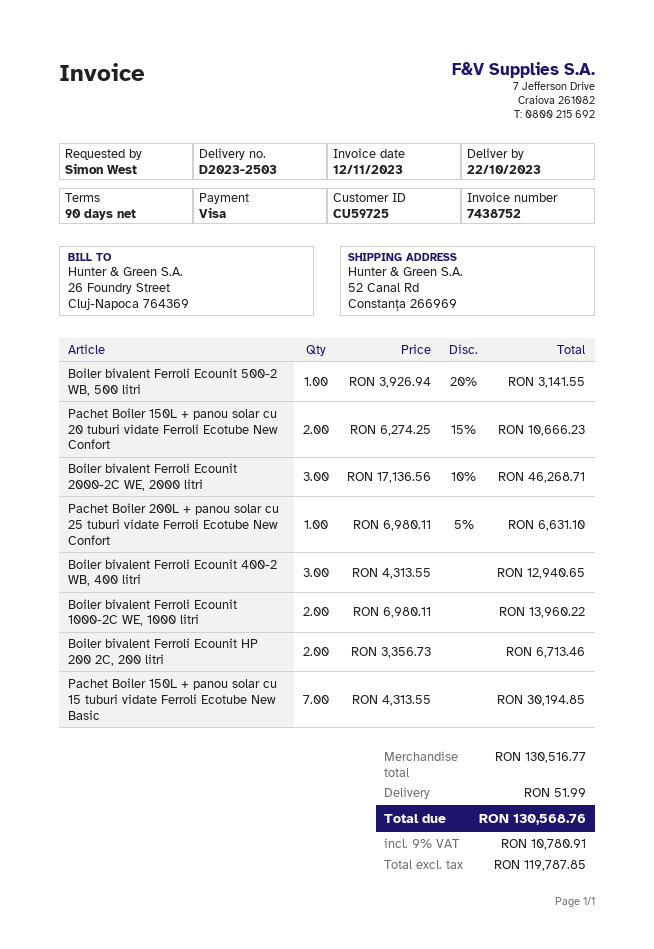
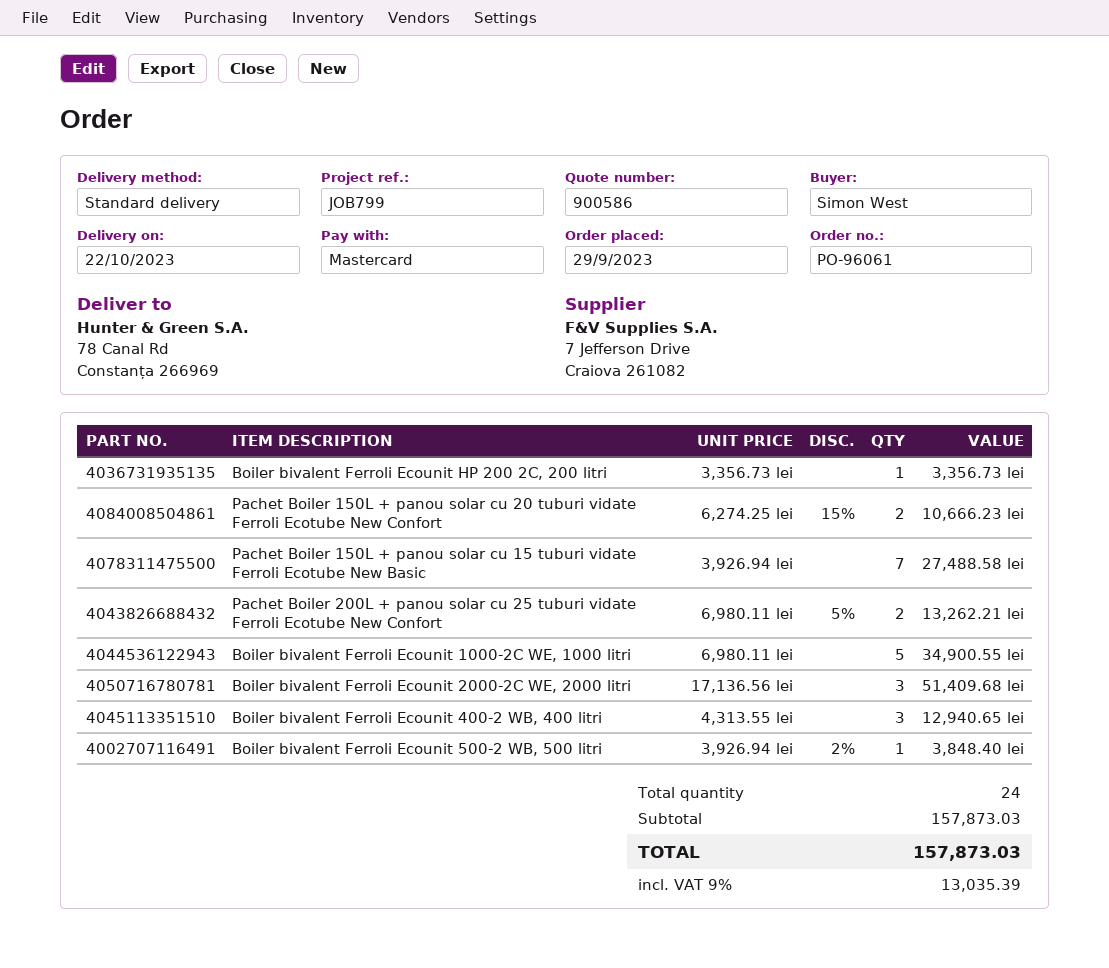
payment method: Visa -> Mastercard
ship to: 52 Canal Rd, Constanța 266969 -> 78 Canal Rd, Constanța 266969
Boiler bivalent Ferroli Ecounit 500-2 WB, 500 litri: 1 x 3926.94 - 20% = 3141.55 -> 1 x 3926.94 - 2% = 3848.40
Boiler bivalent Ferroli Ecounit 2000-2C WE, 2000 litri: 3 x 17136.56 - 10% = 46268.71 -> 3 x 17136.56 = 51409.68
Pachet Boiler 200L + panou solar cu 25 tuburi vidate Ferroli Ecotube New Confort: 1 x 6980.11 - 5% = 6631.10 -> 2 x 6980.11 - 5% = 13262.21
Boiler bivalent Ferroli Ecounit 1000-2C WE, 1000 litri: 2 x 6980.11 = 13960.22 -> 5 x 6980.11 = 34900.55
Boiler bivalent Ferroli Ecounit HP 200 2C, 200 litri: 2 x 3356.73 = 6713.46 -> 1 x 3356.73 = 3356.73
Pachet Boiler 150L + panou solar cu 15 tuburi vidate Ferroli Ecotube New Basic: 7 x 4313.55 = 30194.85 -> 7 x 3926.94 = 27488.58
subtotal: 130516.77 -> 157873.03
shipping: 51.99 -> none
tax: 9% = 10780.91 -> 9% = 13035.39
total: 130568.76 -> 157873.03

